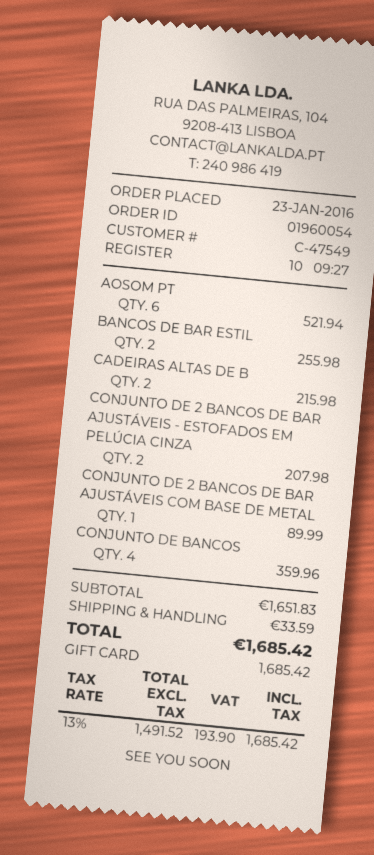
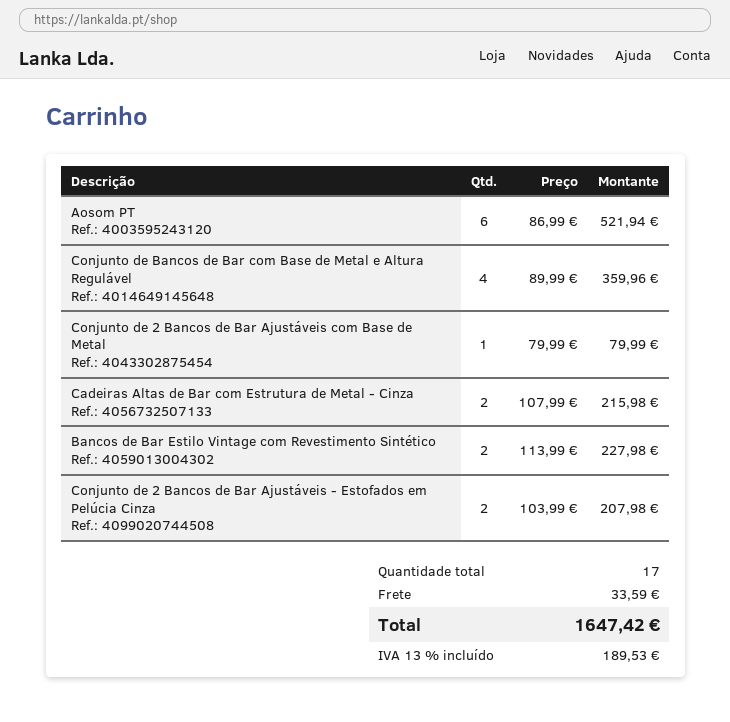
BANCOS DE BAR ESTIL: 2 for 255.98 -> 2 for 227.98
CONJUNTO DE 2 BANCOS DE BAR AJUSTÁVEIS COM BASE DE METAL: 1 for 89.99 -> 1 for 79.99
tax: 13% = 193.90 -> 13% = 189.53
total: 1685.42 -> 1647.42

